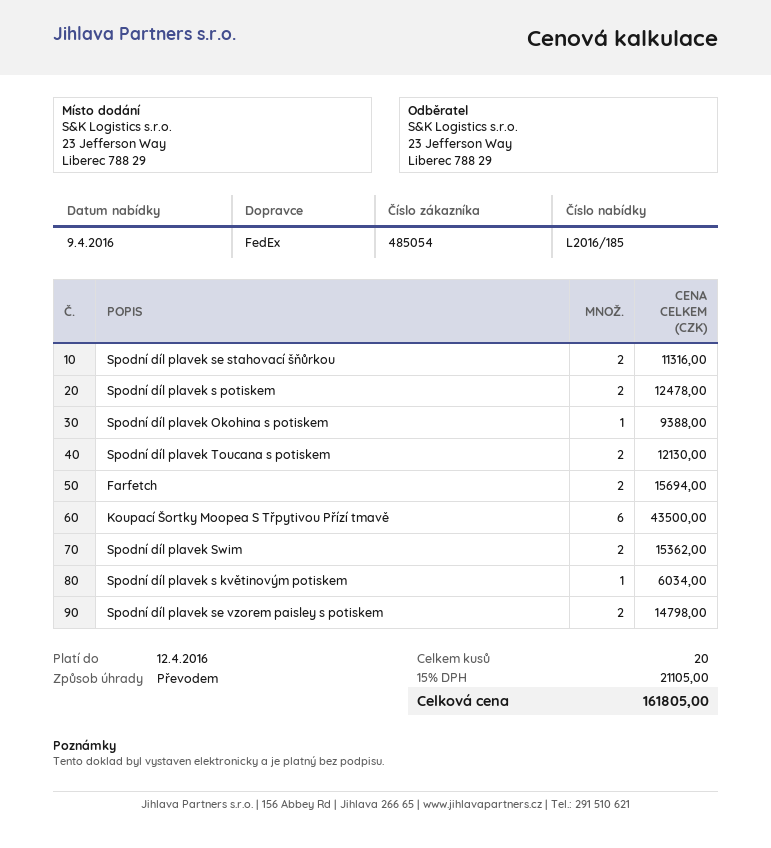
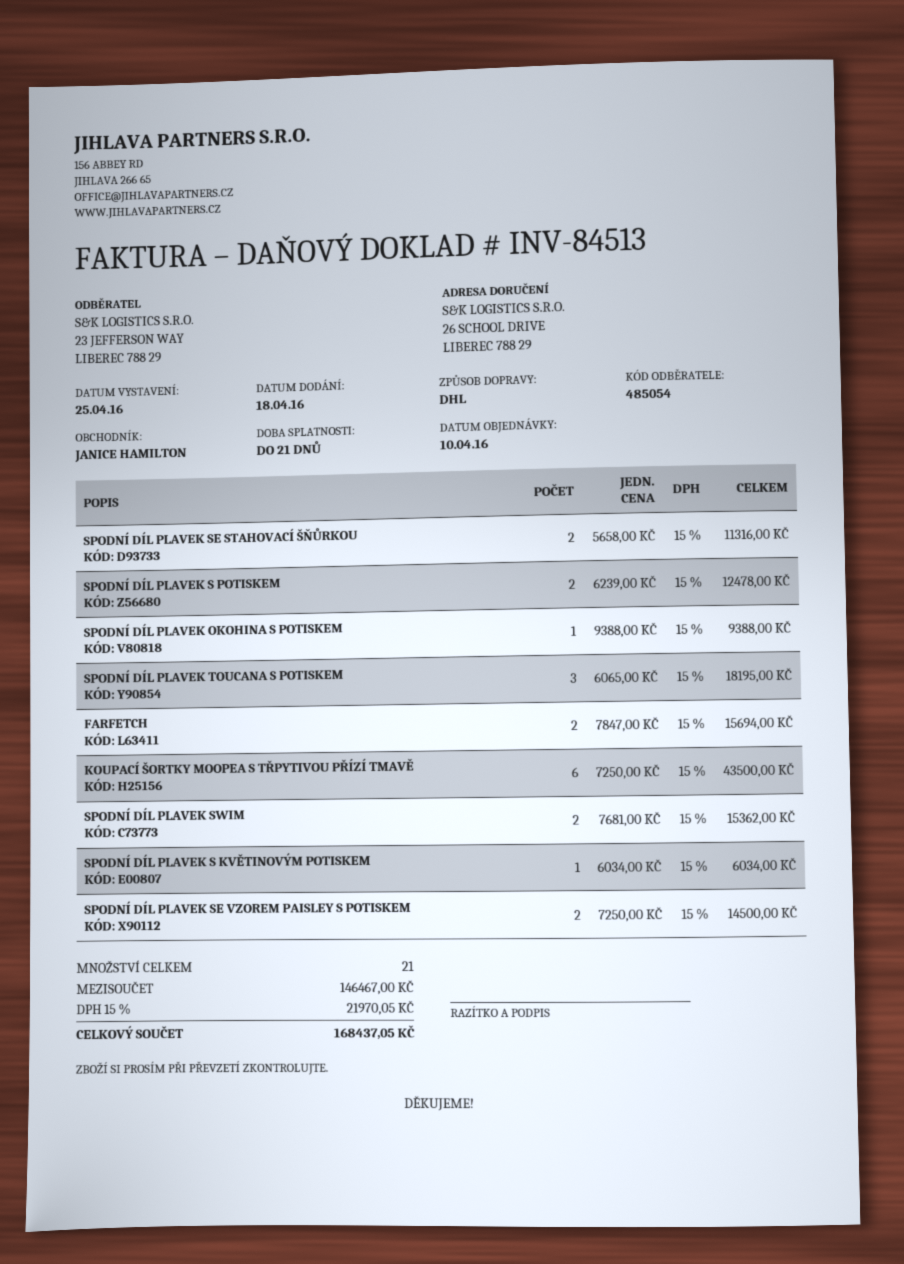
shipping method: FedEx -> DHL
ship to: 23 Jefferson Way, Liberec 788 29 -> 26 SCHOOL DRIVE, LIBEREC 788 29
Spodní díl plavek Toucana s potiskem: 2 for 12130.00 -> 3 for 18195.00
Spodní díl plavek se vzorem paisley s potiskem: 2 for 14798.00 -> 2 for 14500.00
total quantity: 20 -> 21
tax: 15% = 21105.00 -> 15% = 21970.05
total: 161805.00 -> 168437.05

